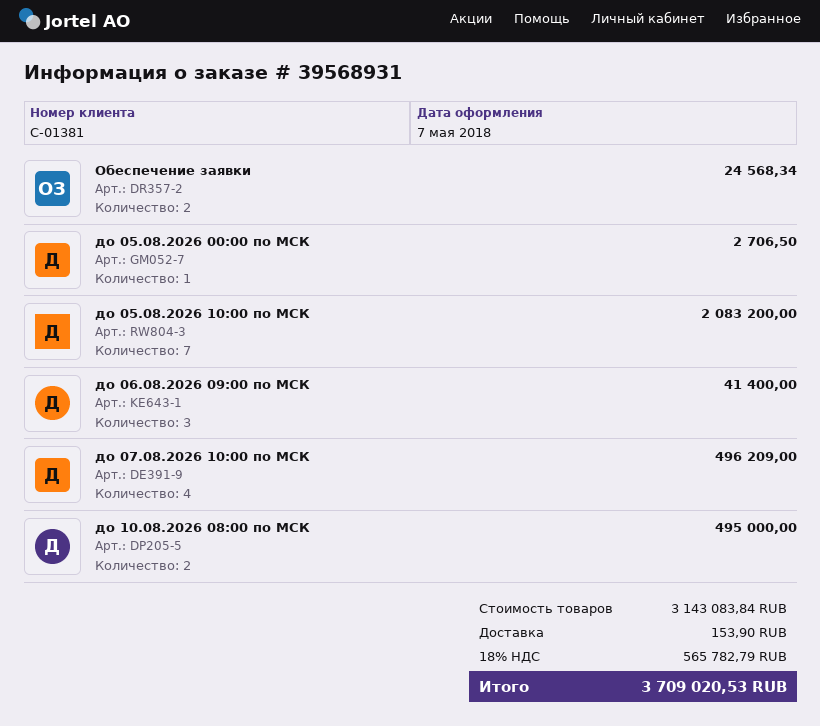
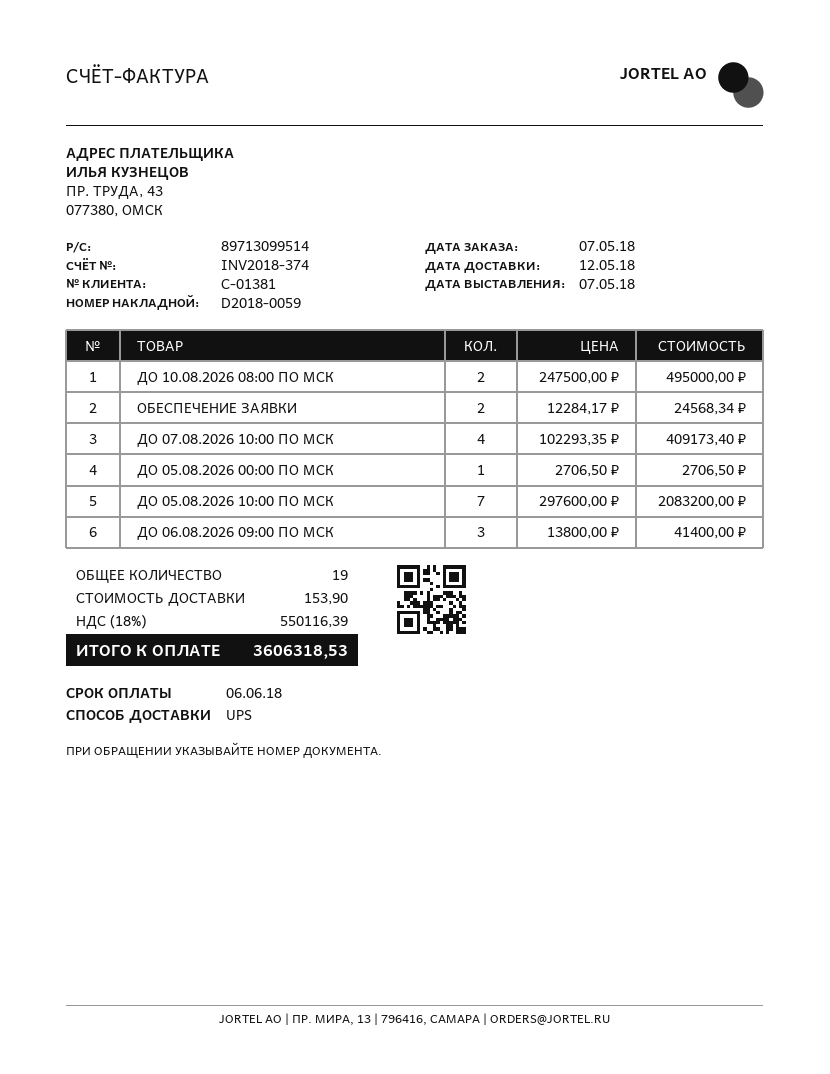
до 07.08.2026 10:00 по МСК: 4 for 496209.00 -> 4 for 409173.40
tax: 18% = 565782.79 -> 18% = 550116.39
total: 3709020.53 -> 3606318.53

